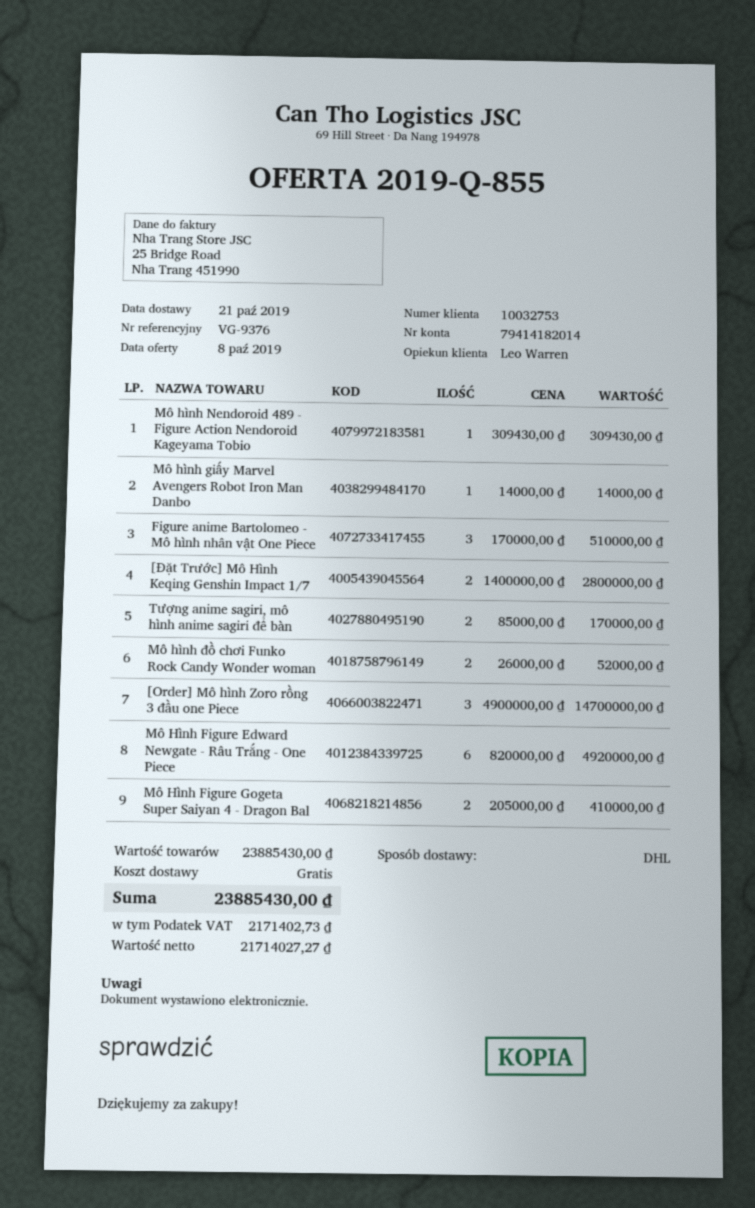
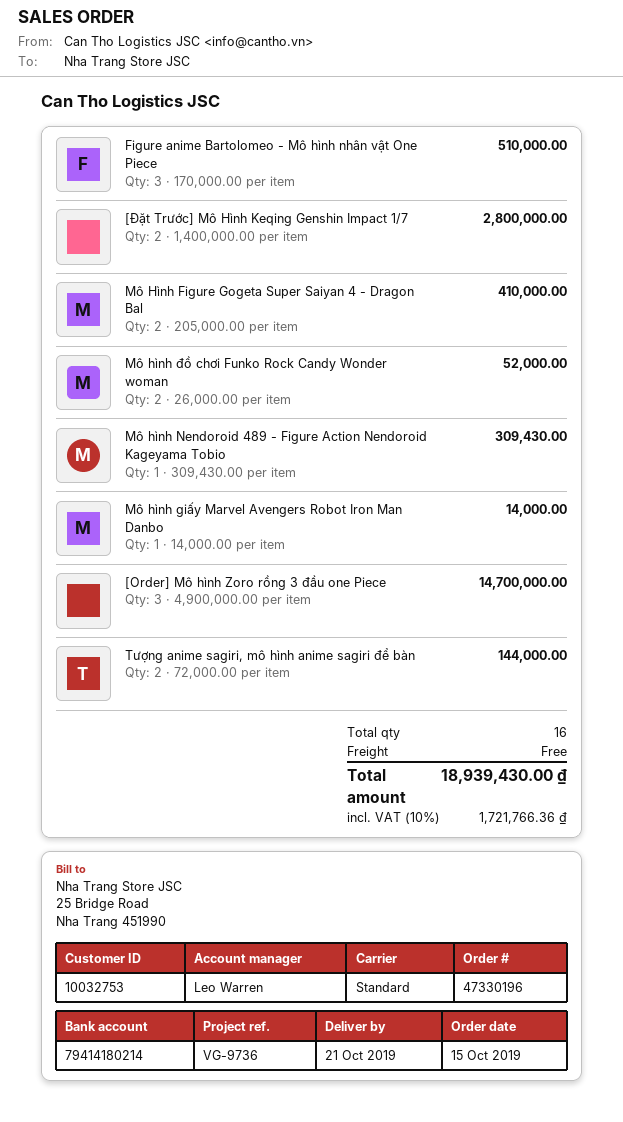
reference: VG-9376 -> VG-9736
bank account: 79414182014 -> 79414180214
shipping method: DHL -> standard
Tượng anime sagiri, mô hình anime sagiri để bàn: 2 x 85000.00 = 170000.00 -> 2 x 72000.00 = 144000.00
Mô Hình Figure Edward Newgate - Râu Trắng - One Piece: 6 x 820000.00 = 4920000.00 -> none
tax: 2171402.73 -> 1721766.36
total: 23885430.00 -> 18939430.00

